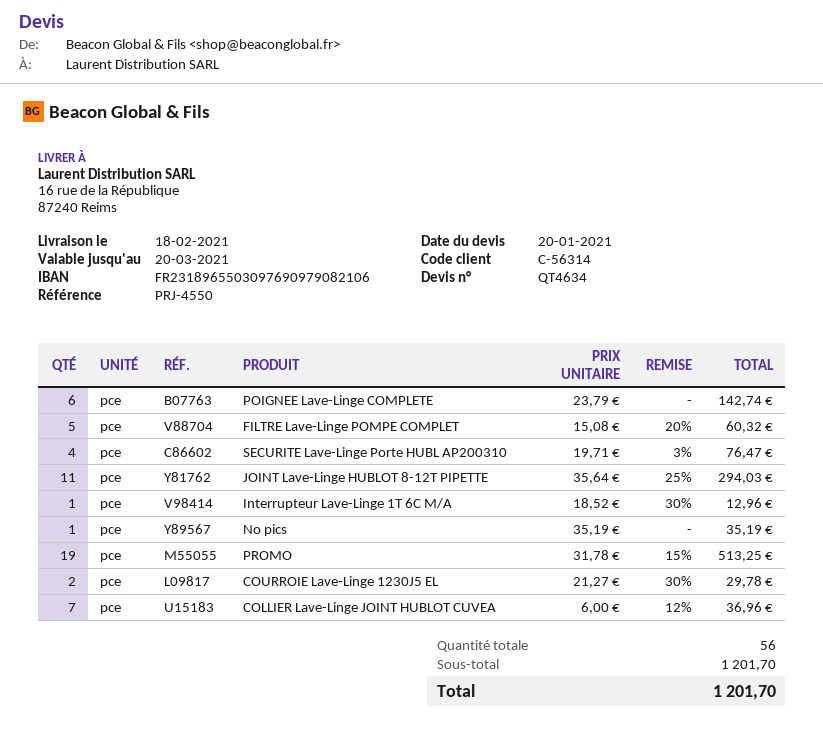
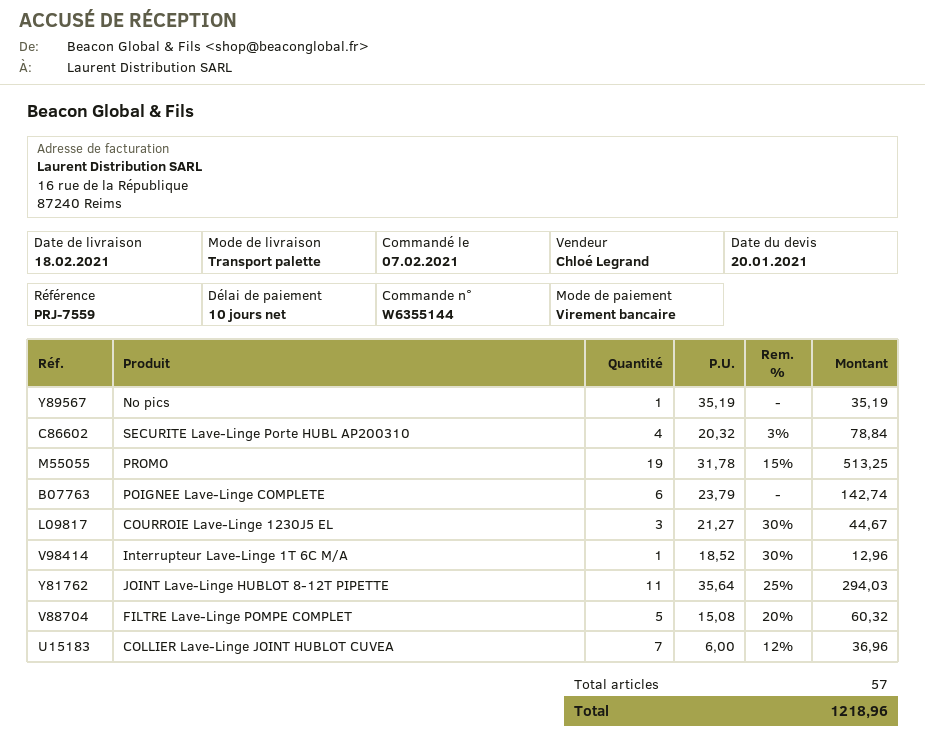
reference: PRJ-4550 -> PRJ-7559
SECURITE Lave-Linge Porte HUBL AP200310: 4 x 19.71 - 3% = 76.47 -> 4 x 20.32 - 3% = 78.84
COURROIE Lave-Linge 1230J5 EL: 2 x 21.27 - 30% = 29.78 -> 3 x 21.27 - 30% = 44.67
total quantity: 56 -> 57
total: 1201.70 -> 1218.96

